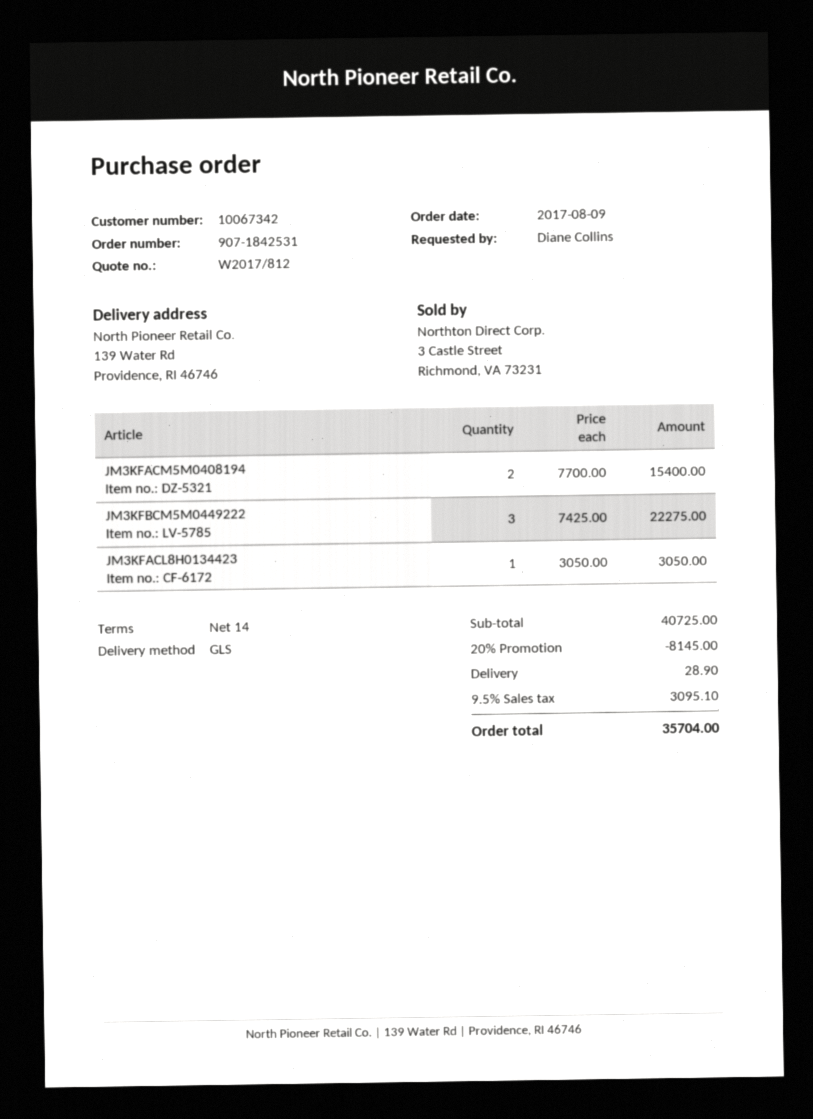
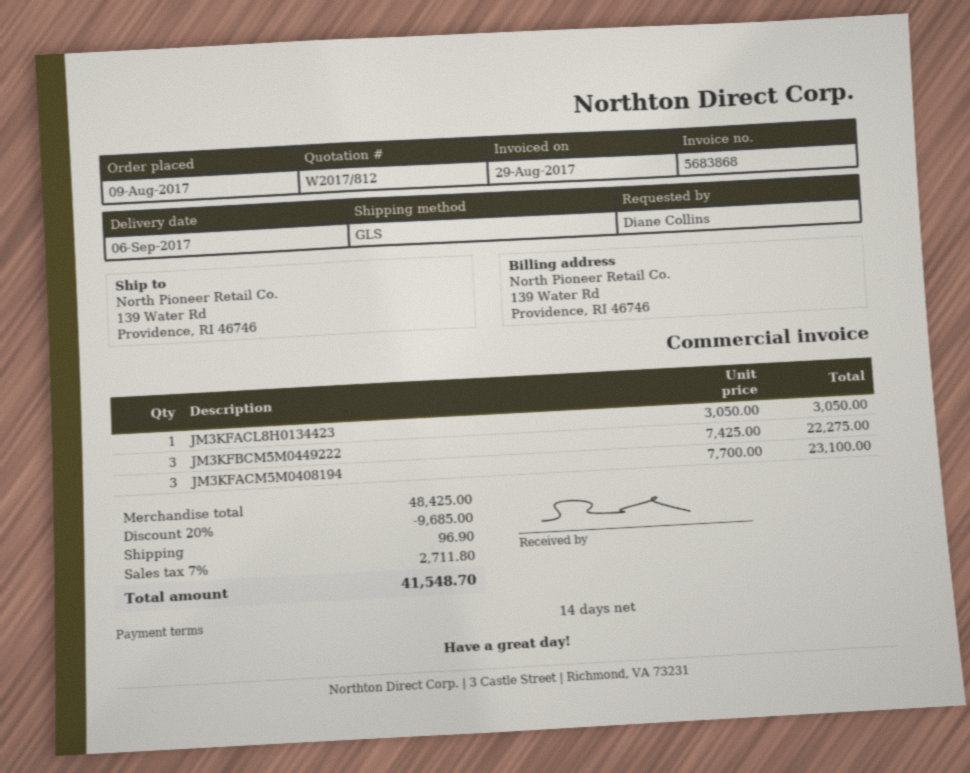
JM3KFACM5M0408194: 2 x 7700.00 = 15400.00 -> 3 x 7700.00 = 23100.00
subtotal: 40725.00 -> 48425.00
discount: 20% = 8145.00 -> 20% = 9685.00
shipping: 28.90 -> 96.90
tax: 9.5% = 3095.10 -> 7% = 2711.80
total: 35704.00 -> 41548.70

